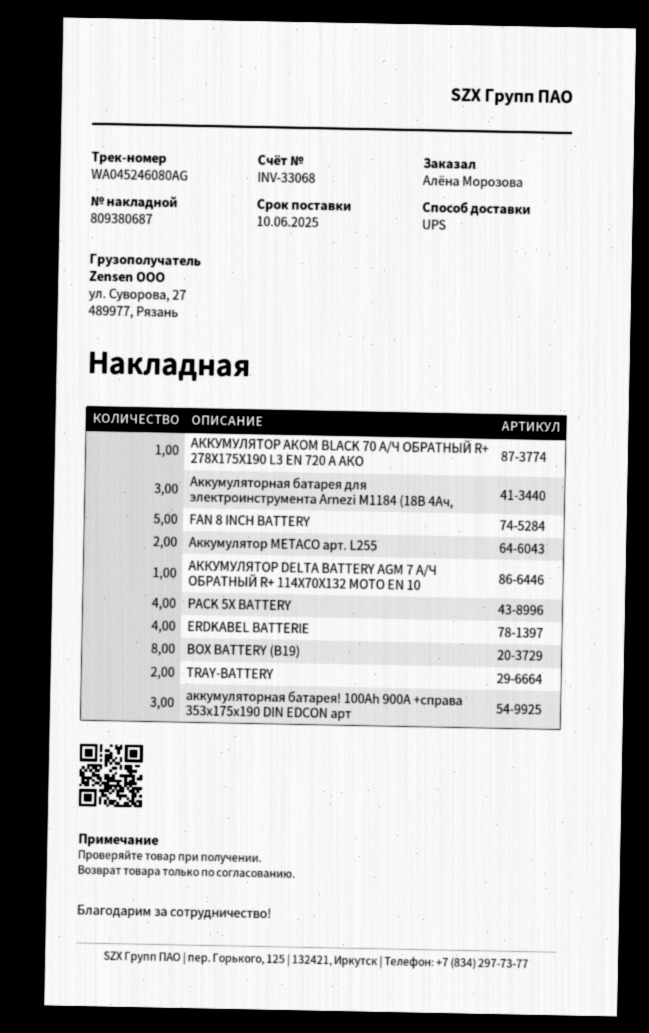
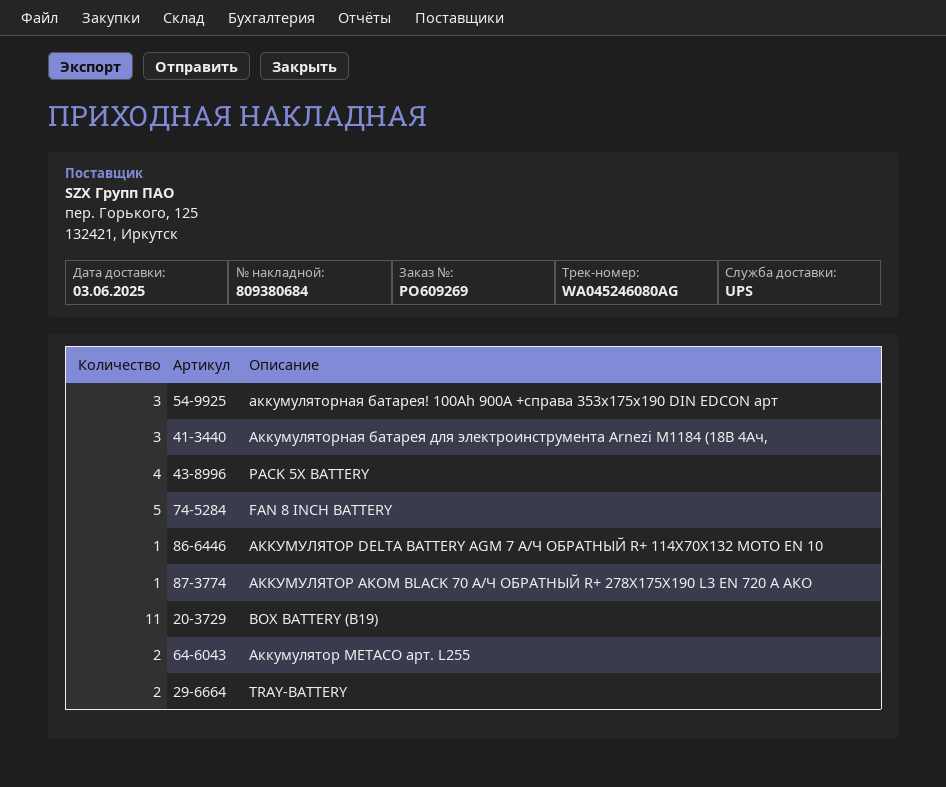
delivery note number: 809380687 -> 809380684
delivery date: 2025-06-10 -> 2025-06-03
ERDKABEL BATTERIE: 4 -> none
BOX BATTERY (B19): 8 -> 11

